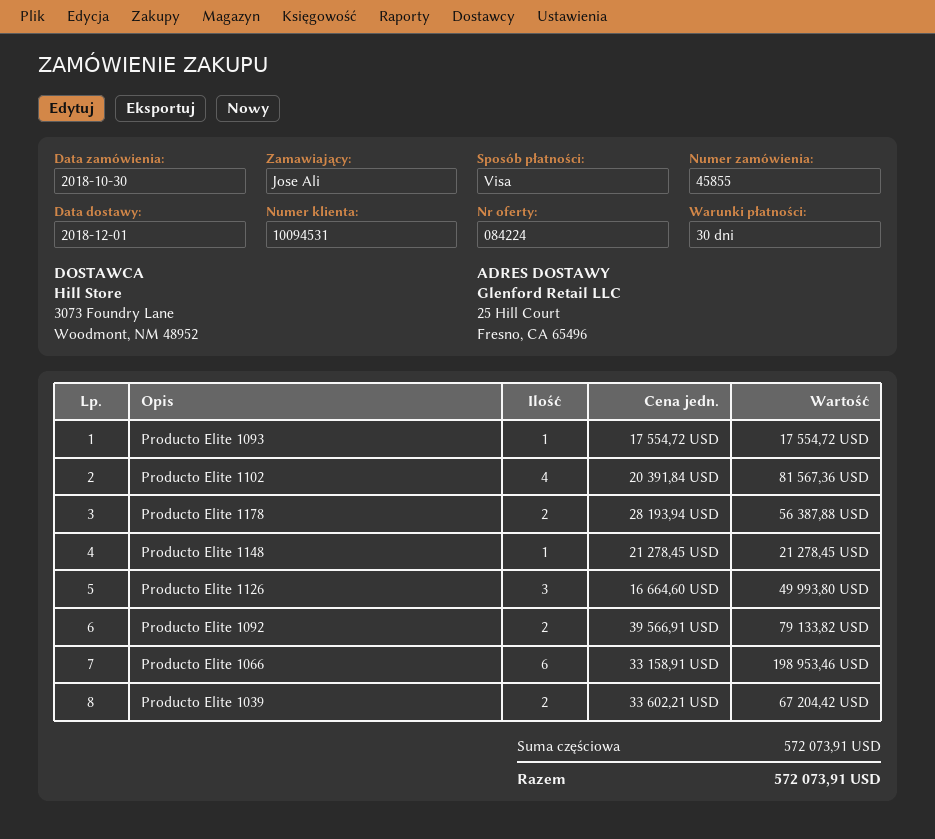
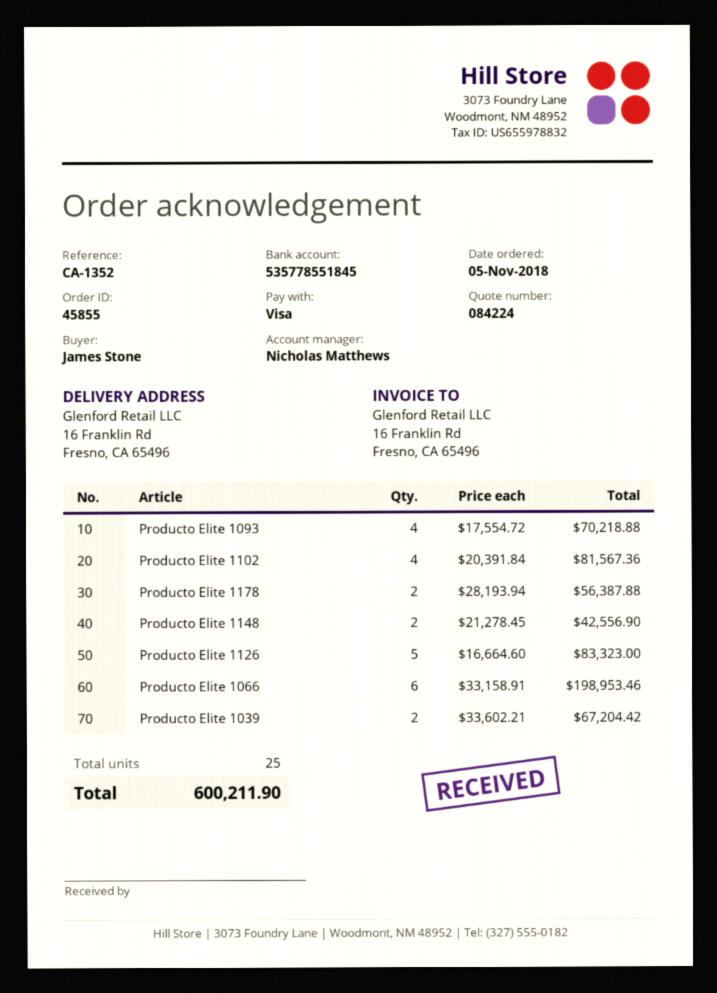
order date: 2018-10-30 -> 2018-11-05
ordered by: Jose Ali -> James Stone
ship to: 25 Hill Court, Fresno, CA 65496 -> 16 Franklin Rd, Fresno, CA 65496
Producto Elite 1093: 1 x 17554.72 = 17554.72 -> 4 x 17554.72 = 70218.88
Producto Elite 1148: 1 x 21278.45 = 21278.45 -> 2 x 21278.45 = 42556.90
Producto Elite 1126: 3 x 16664.60 = 49993.80 -> 5 x 16664.60 = 83323.00
Producto Elite 1092: 2 x 39566.91 = 79133.82 -> none
total: 572073.91 -> 600211.90

